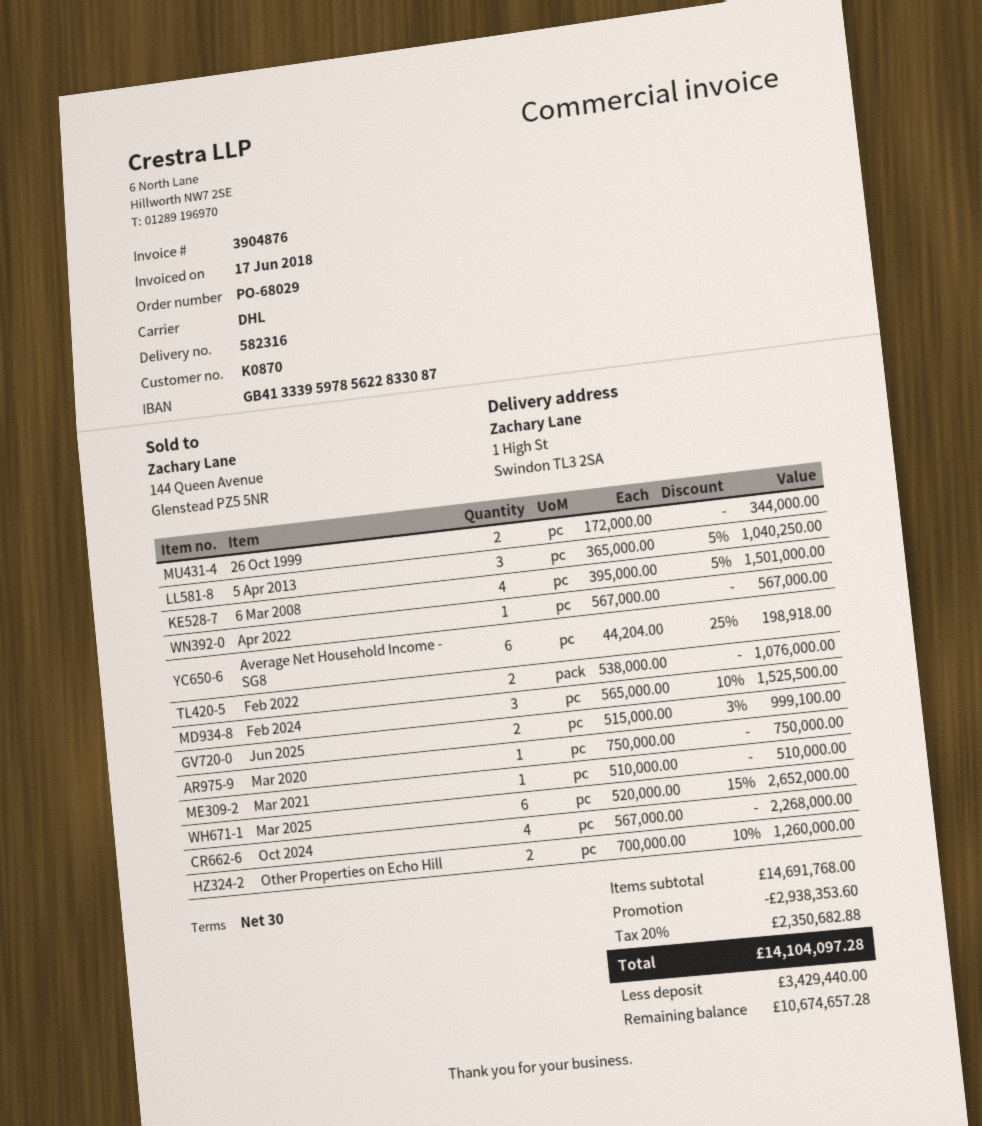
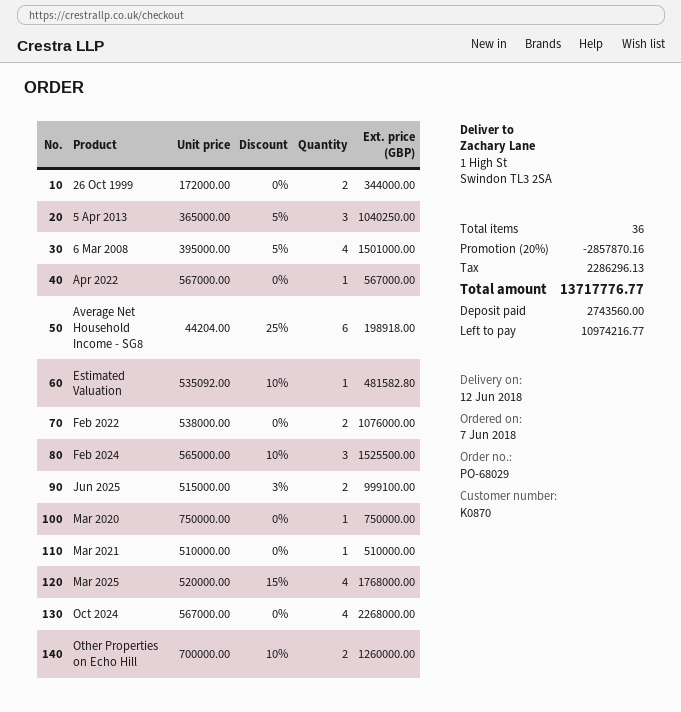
Mar 2025: 6 x 520000.00 - 15% = 2652000.00 -> 4 x 520000.00 - 15% = 1768000.00
Estimated Valuation: none -> 1 x 535092.00 - 10% = 481582.80
discount: 2938353.60 -> 2857870.16
tax: 2350682.88 -> 2286296.13
total: 14104097.28 -> 13717776.77
deposit: 3429440.00 -> 2743560.00
balance: 10674657.28 -> 10974216.77

